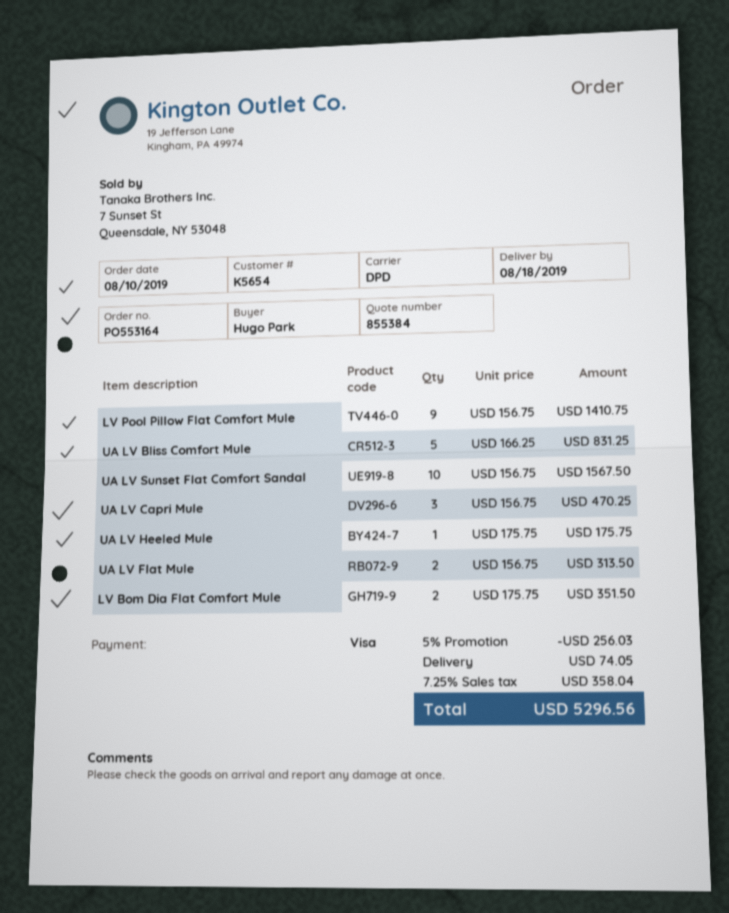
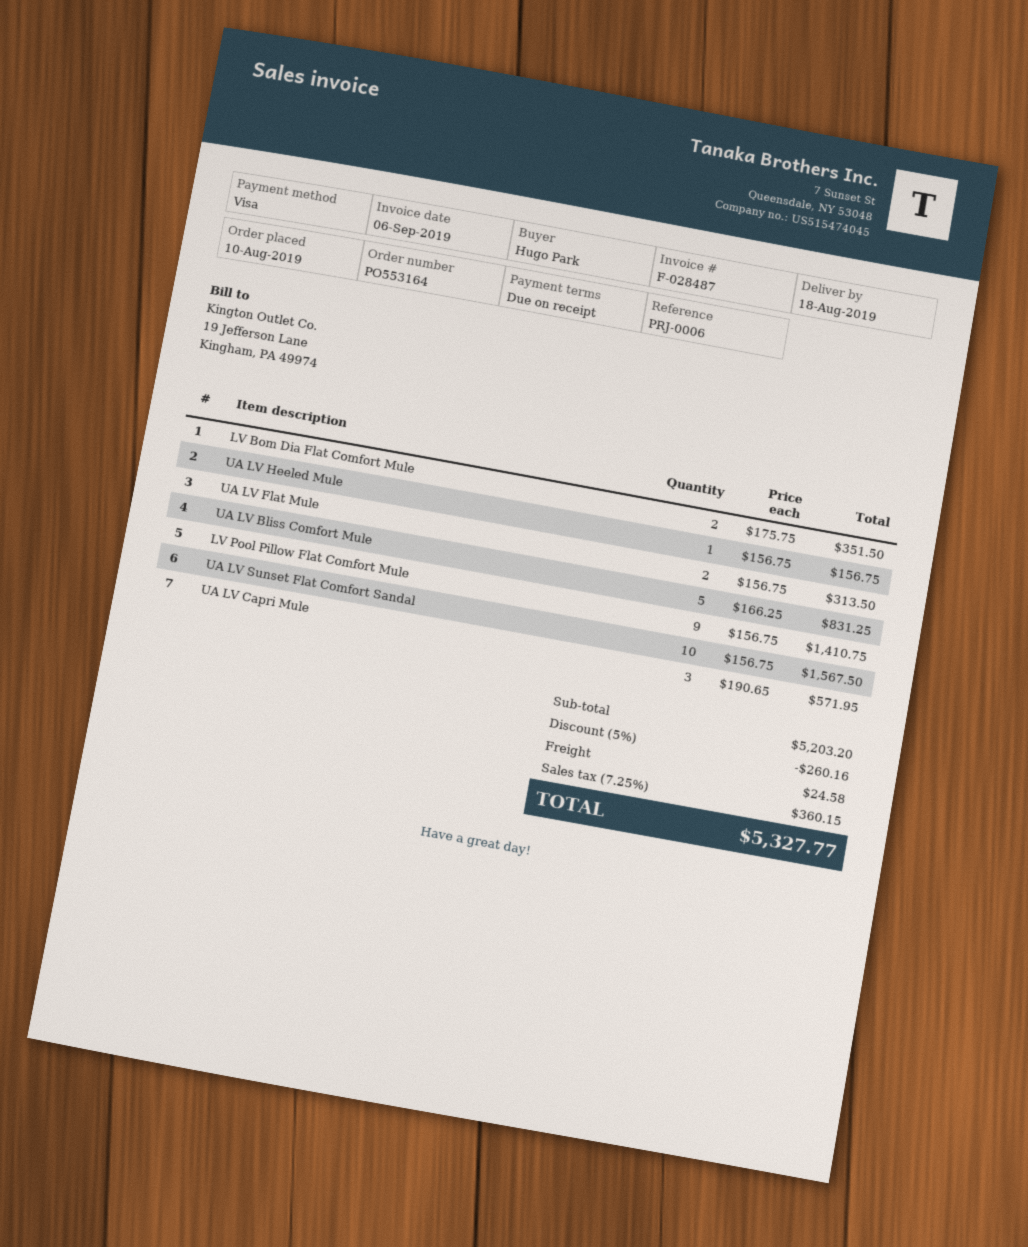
UA LV Capri Mule: 3 x 156.75 = 470.25 -> 3 x 190.65 = 571.95
UA LV Heeled Mule: 1 x 175.75 = 175.75 -> 1 x 156.75 = 156.75
discount: 5% = 256.03 -> 5% = 260.16
shipping: 74.05 -> 24.58
tax: 7.25% = 358.04 -> 7.25% = 360.15
total: 5296.56 -> 5327.77

